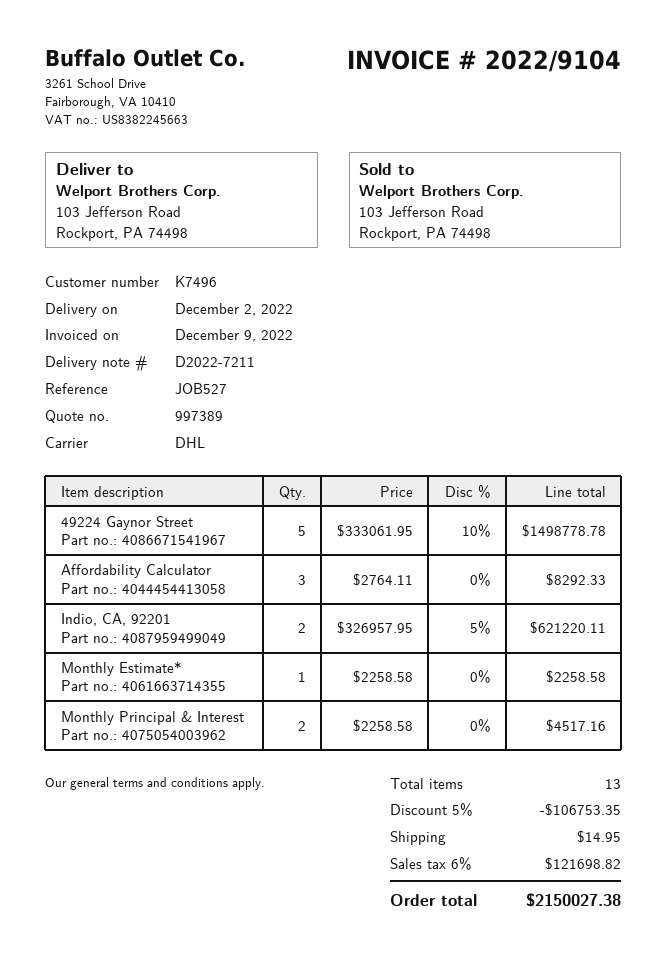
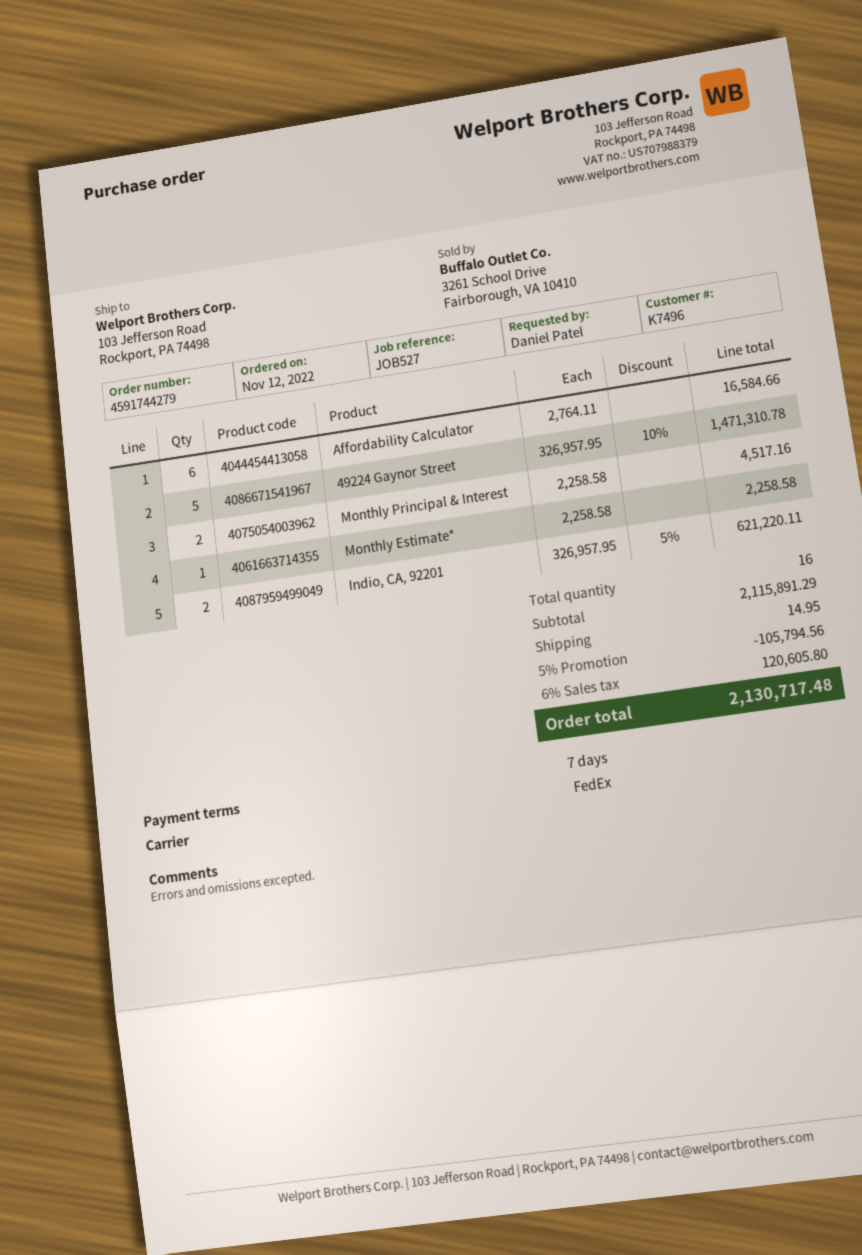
shipping method: DHL -> FedEx
49224 Gaynor Street: 5 x 333061.95 - 10% = 1498778.78 -> 5 x 326957.95 - 10% = 1471310.78
Affordability Calculator: 3 x 2764.11 = 8292.33 -> 6 x 2764.11 = 16584.66
total quantity: 13 -> 16
discount: 5% = 106753.35 -> 5% = 105794.56
tax: 6% = 121698.82 -> 6% = 120605.80
total: 2150027.38 -> 2130717.48

